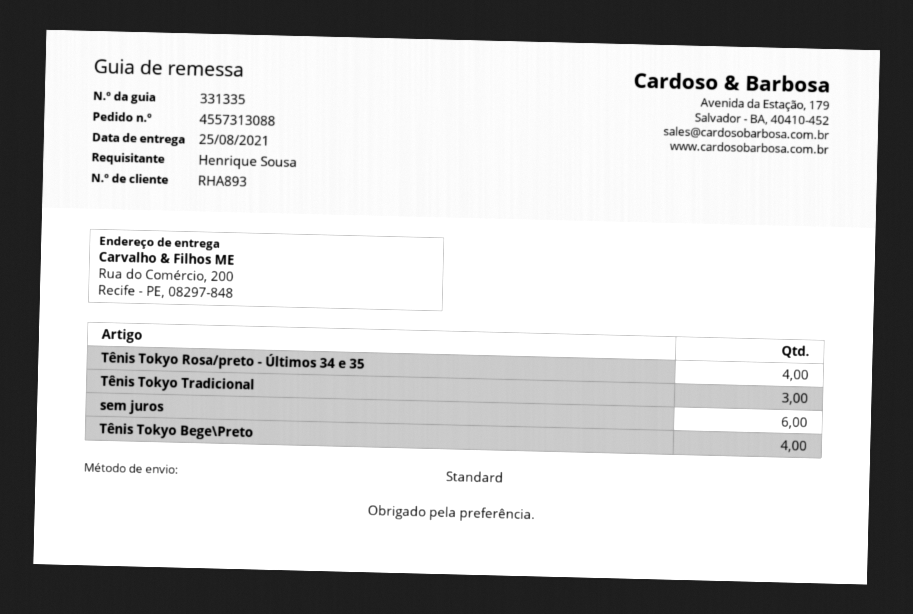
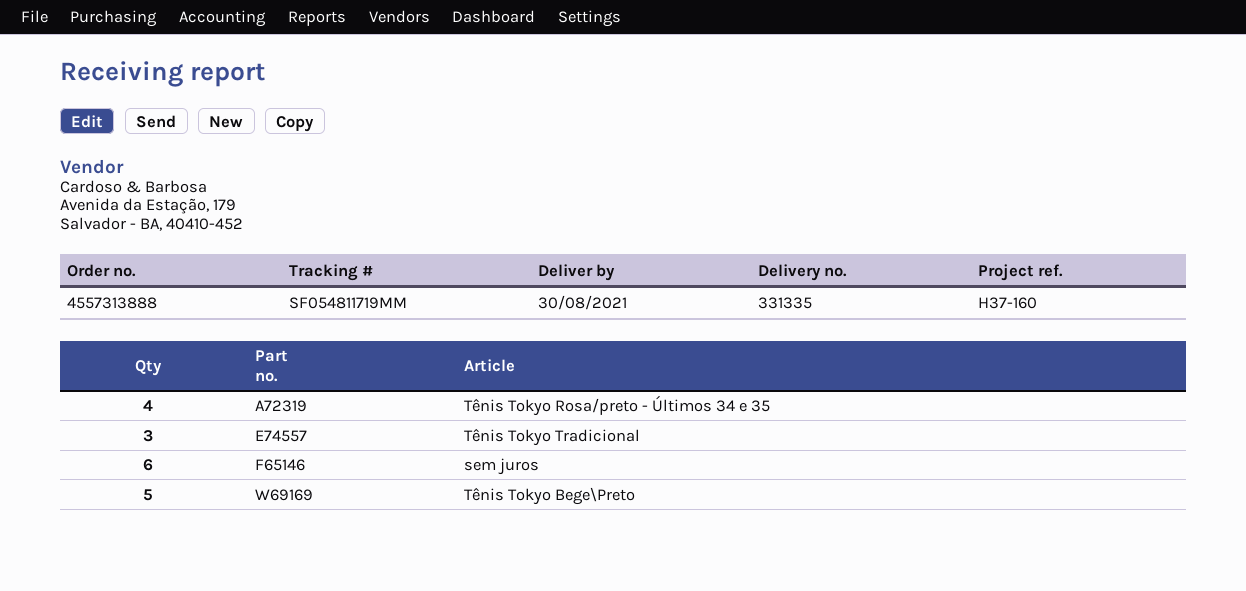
order number: 4557313088 -> 4557313888
delivery date: 2021-08-25 -> 2021-08-30
Tênis Tokyo Bege\Preto: 4 -> 5

